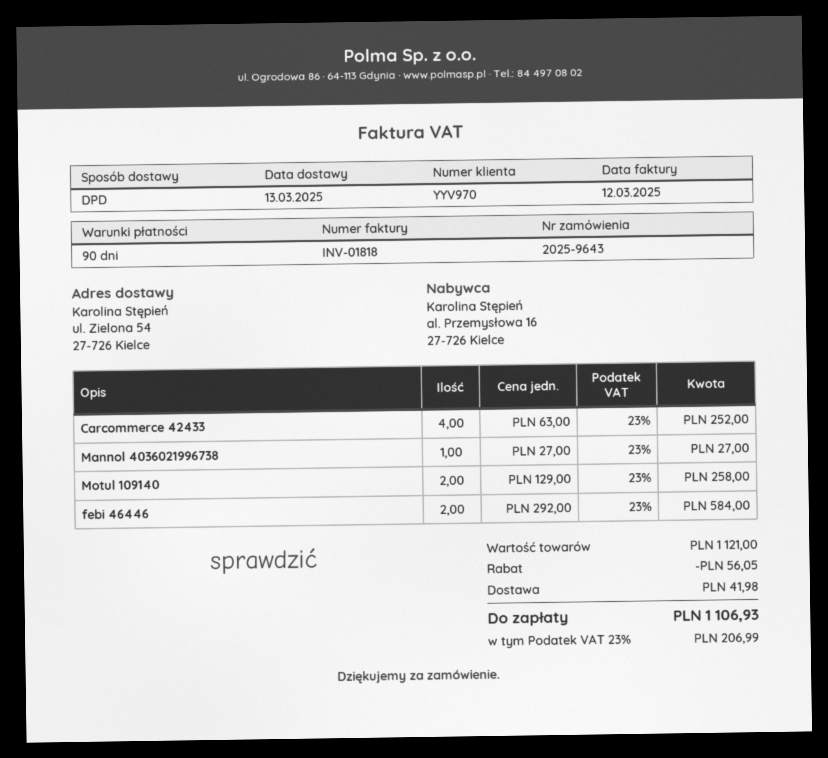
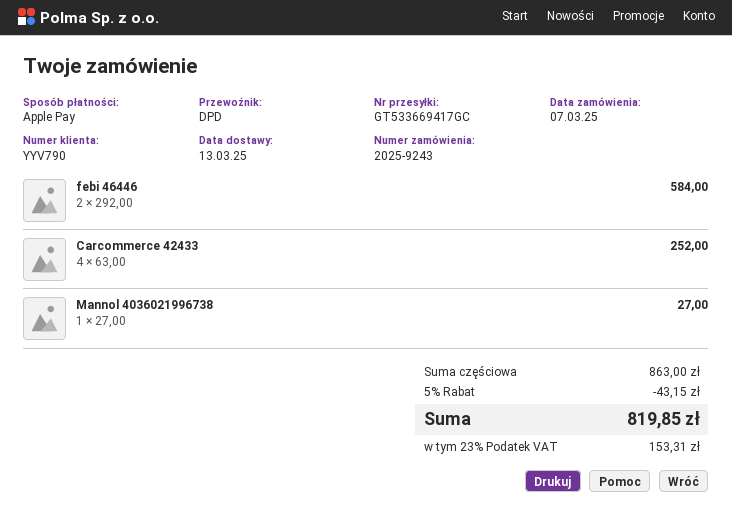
order number: 2025-9643 -> 2025-9243
customer number: YYV970 -> YYV790
Motul 109140: 2 x 129.00 = 258.00 -> none
subtotal: 1121.00 -> 863.00
discount: 56.05 -> 43.15
shipping: 41.98 -> none
tax: 23% = 206.99 -> 23% = 153.31
total: 1106.93 -> 819.85

